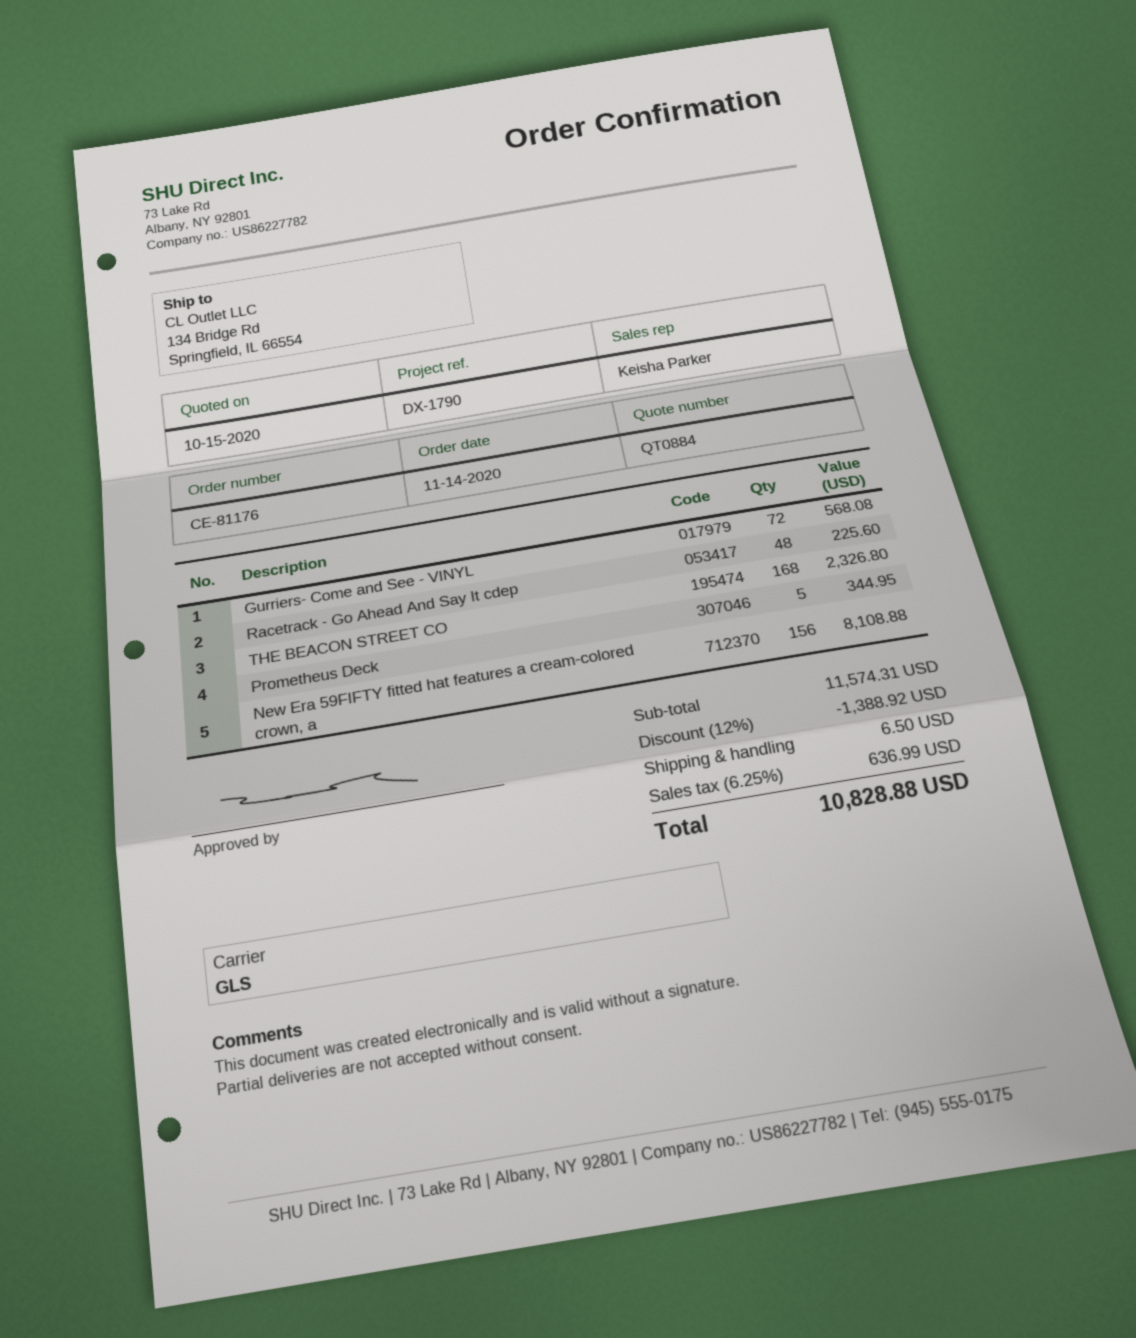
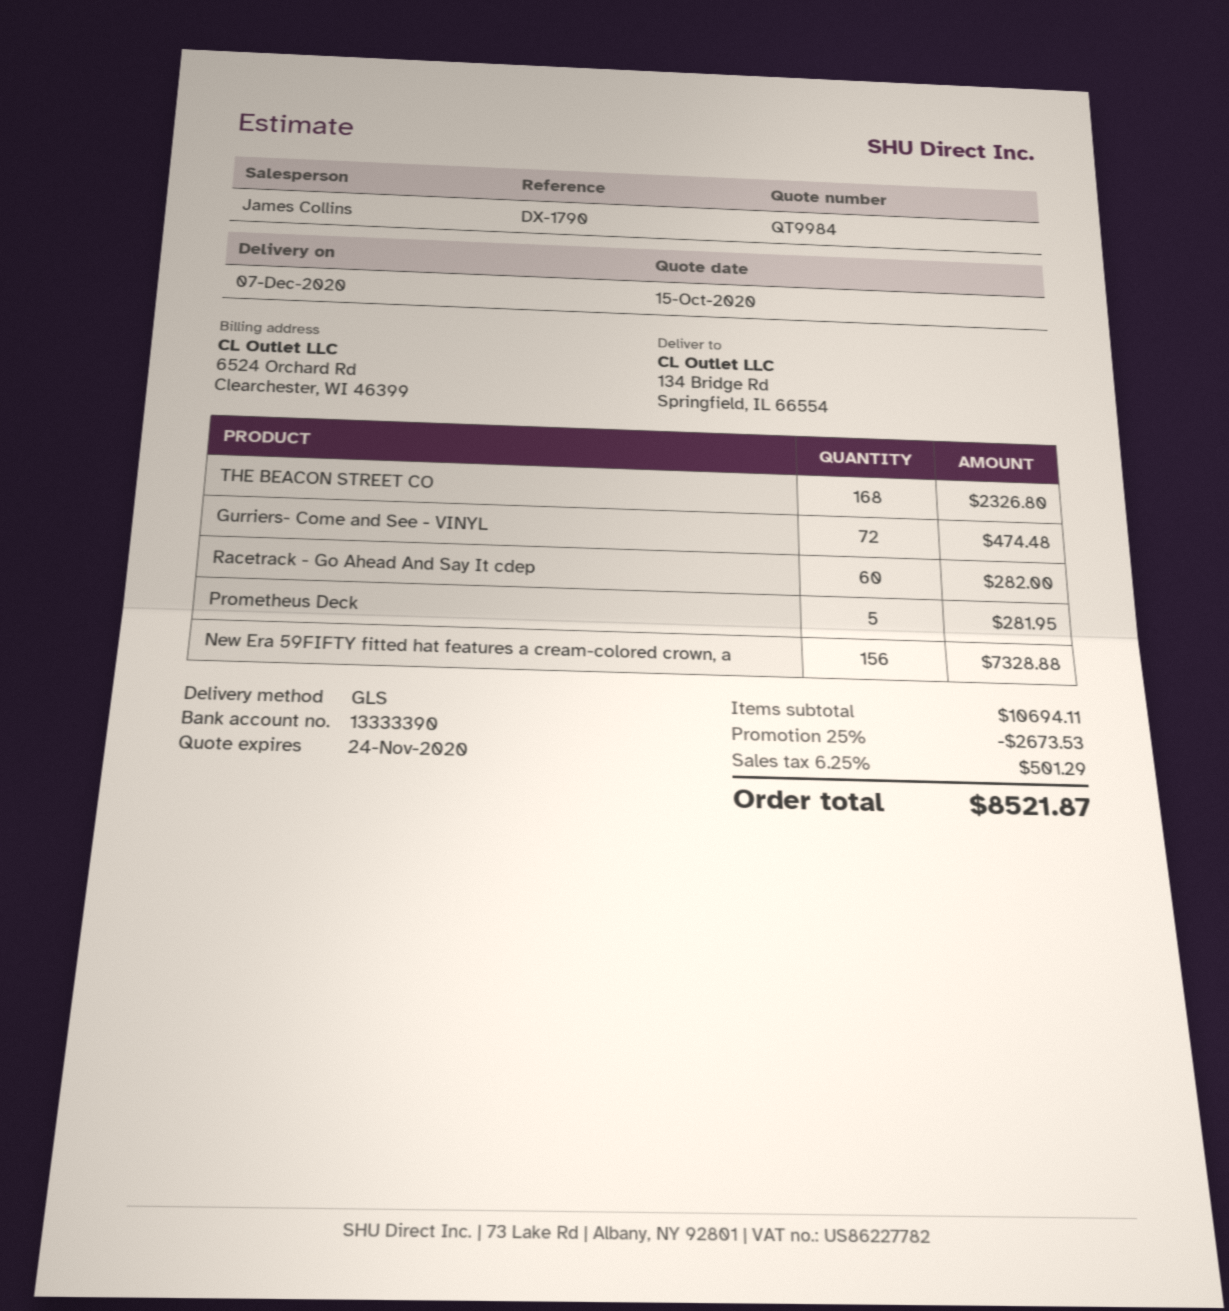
quote number: QT0884 -> QT9984
sales rep: Keisha Parker -> James Collins
Gurriers- Come and See - VINYL: 72 for 568.08 -> 72 for 474.48
Racetrack - Go Ahead And Say It cdep: 48 for 225.60 -> 60 for 282.00
Prometheus Deck: 5 for 344.95 -> 5 for 281.95
New Era 59FIFTY fitted hat features a cream-colored crown, a: 156 for 8108.88 -> 156 for 7328.88
subtotal: 11574.31 -> 10694.11
discount: 12% = 1388.92 -> 25% = 2673.53
shipping: 6.50 -> none
tax: 6.25% = 636.99 -> 6.25% = 501.29
total: 10828.88 -> 8521.87

